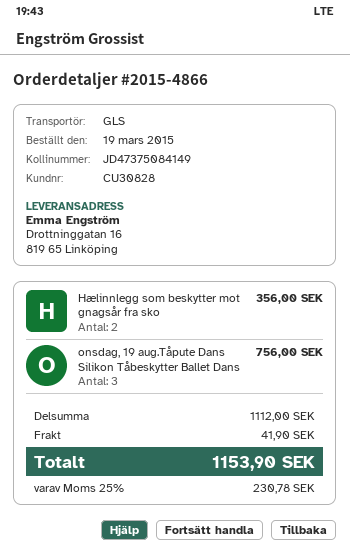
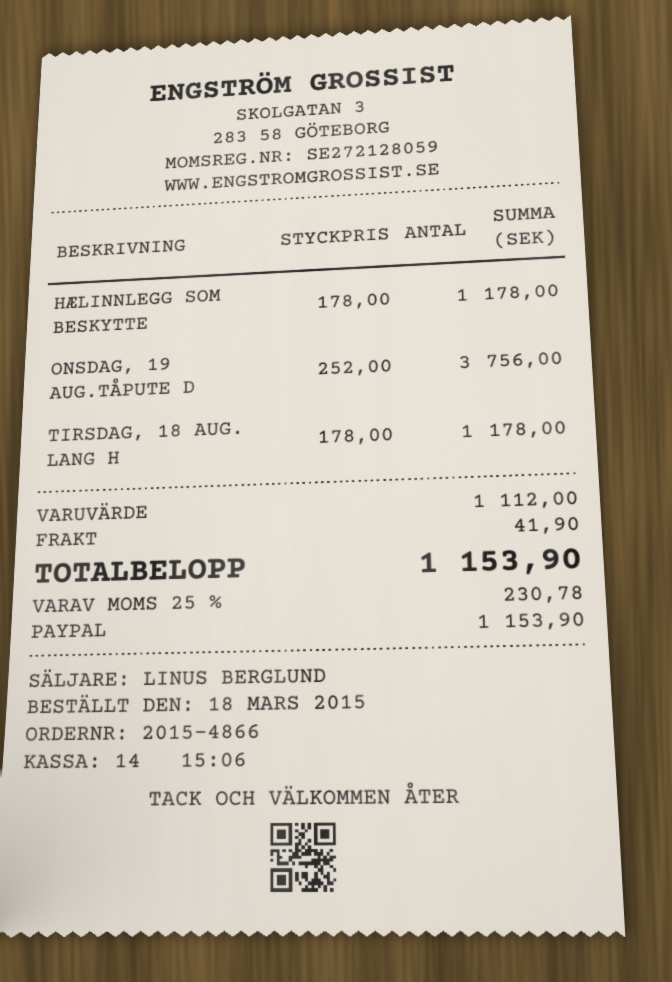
order date: 2015-03-19 -> 2015-03-18
Hælinnlegg som beskytter mot gnagsår fra sko: 2 for 356.00 -> 1 for 178.00
TIRSDAG, 18 AUG. LANG H: none -> 1 for 178.00

